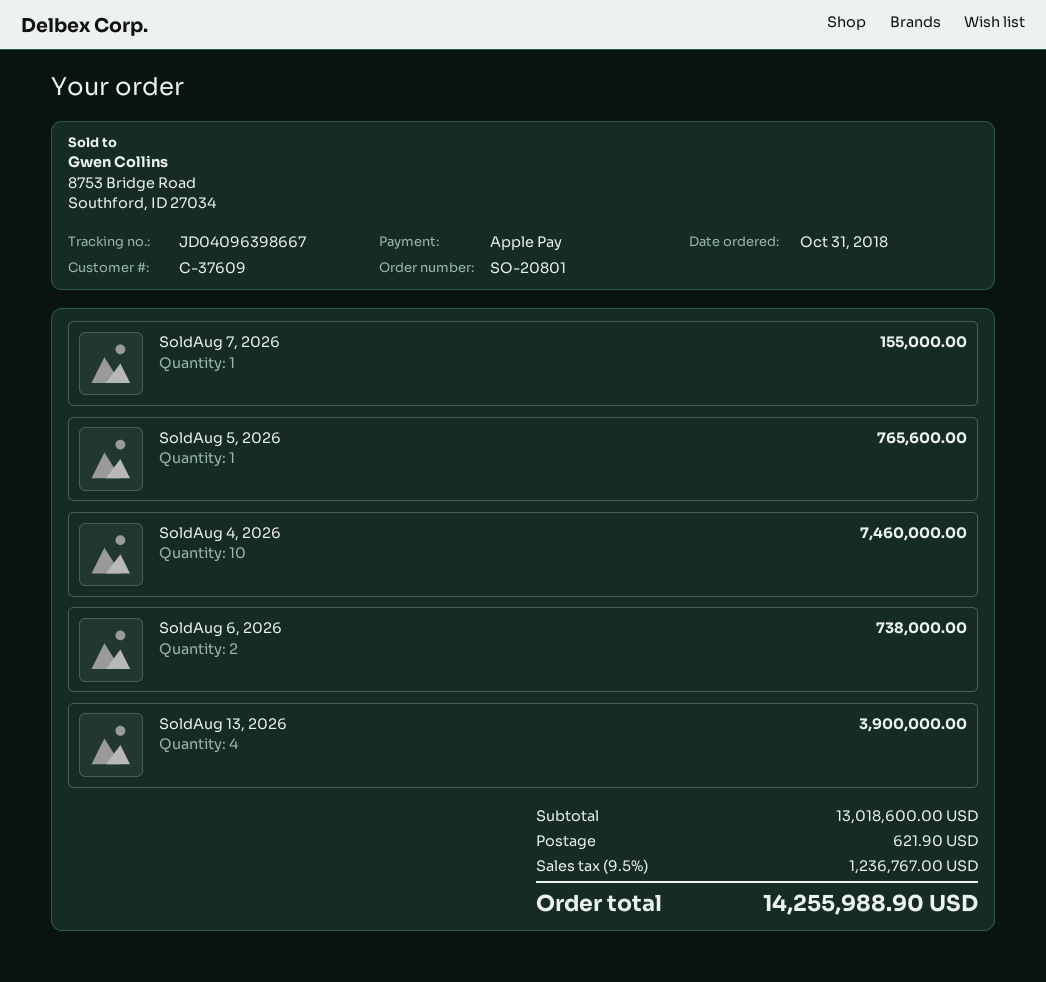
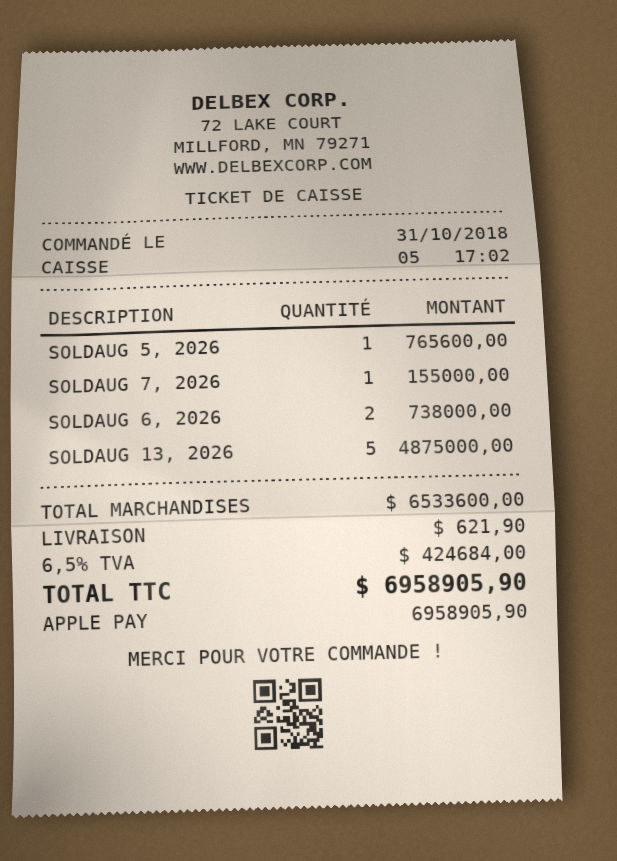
SoldAug 4, 2026: 10 for 7460000.00 -> none
SoldAug 13, 2026: 4 for 3900000.00 -> 5 for 4875000.00
subtotal: 13018600.00 -> 6533600.00
tax: 9.5% = 1236767.00 -> 6.5% = 424684.00
total: 14255988.90 -> 6958905.90

